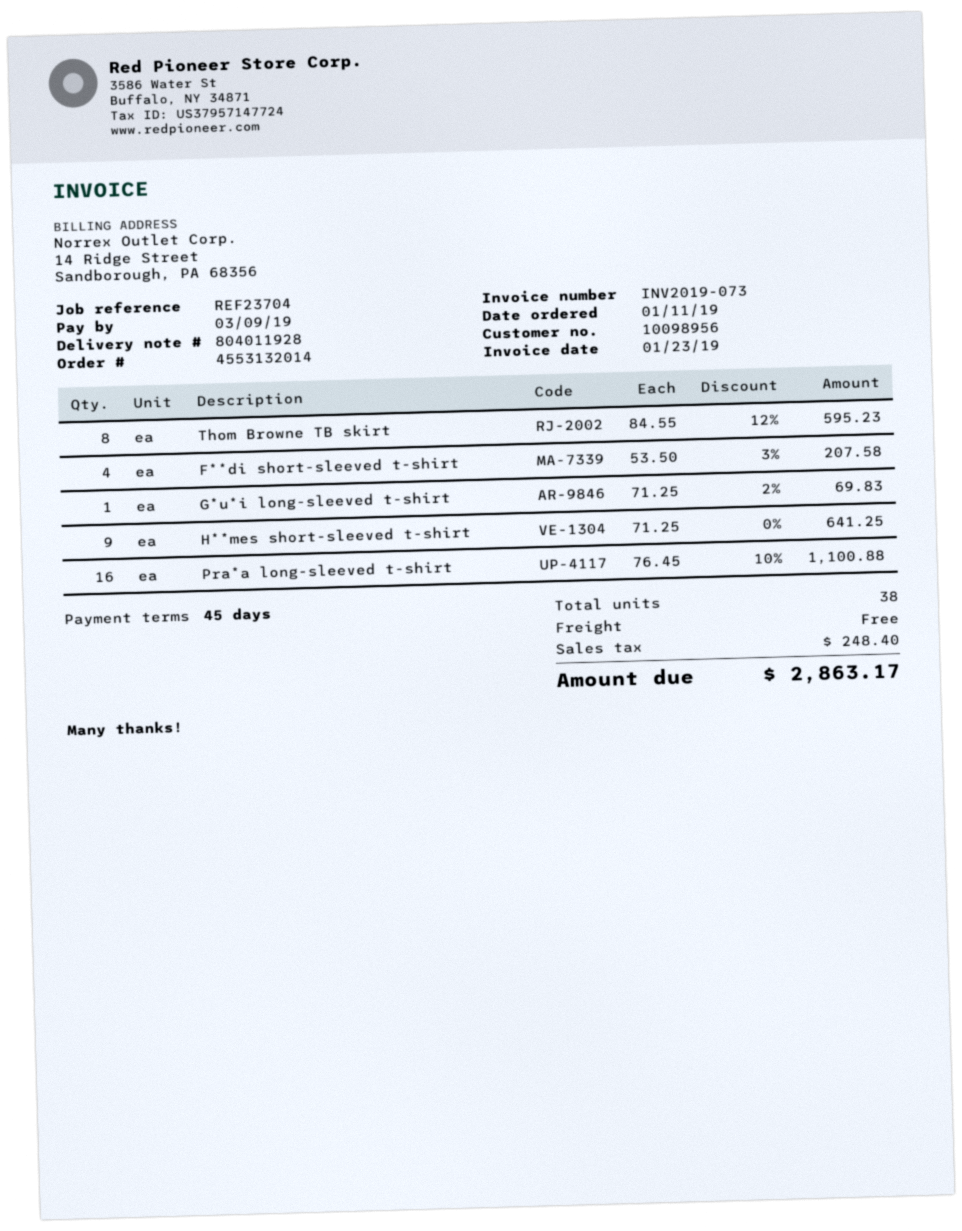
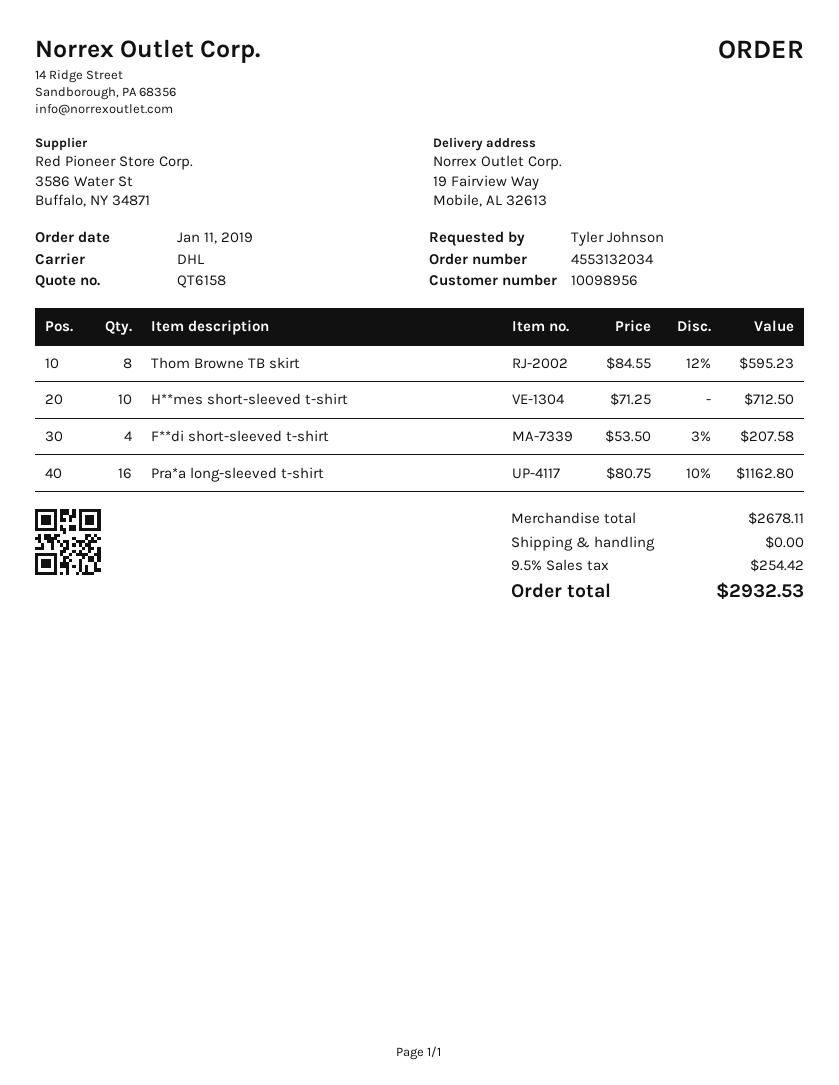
order number: 4553132014 -> 4553132034
G*u*i long-sleeved t-shirt: 1 x 71.25 - 2% = 69.83 -> none
H**mes short-sleeved t-shirt: 9 x 71.25 = 641.25 -> 10 x 71.25 = 712.50
Pra*a long-sleeved t-shirt: 16 x 76.45 - 10% = 1100.88 -> 16 x 80.75 - 10% = 1162.80
tax: 248.40 -> 254.42
total: 2863.17 -> 2932.53

